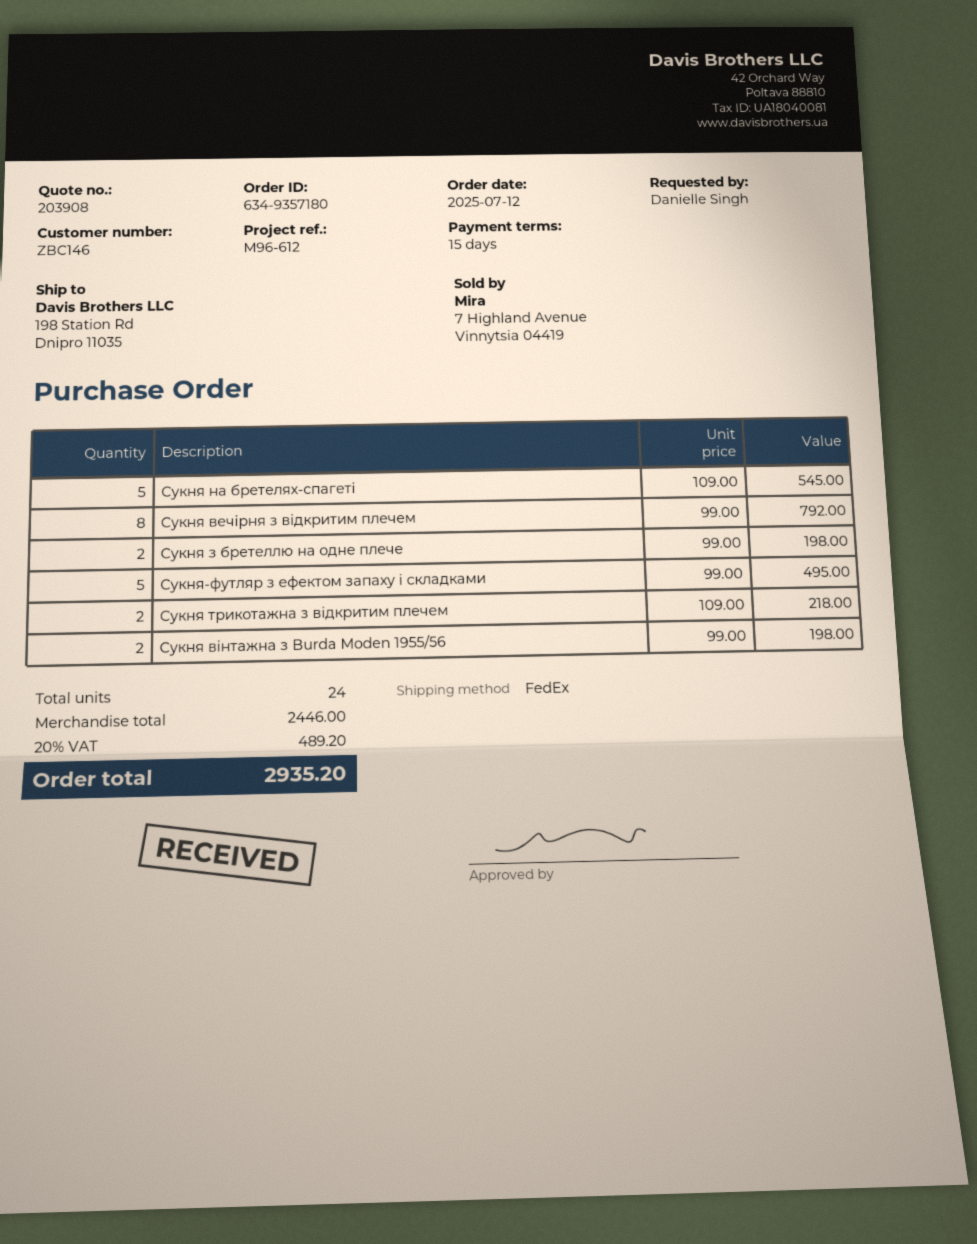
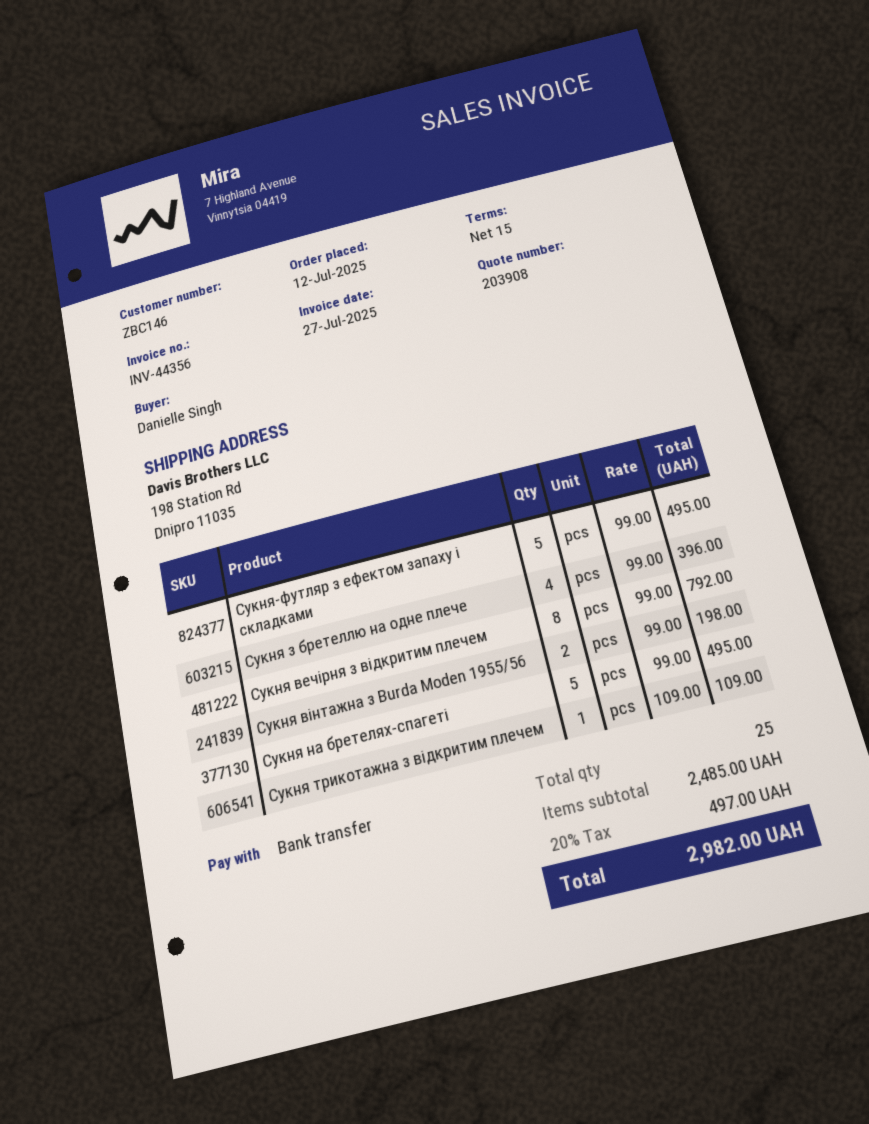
Сукня на бретелях-спагеті: 5 x 109.00 = 545.00 -> 5 x 99.00 = 495.00
Сукня з бретеллю на одне плече: 2 x 99.00 = 198.00 -> 4 x 99.00 = 396.00
Сукня трикотажна з відкритим плечем: 2 x 109.00 = 218.00 -> 1 x 109.00 = 109.00
total quantity: 24 -> 25
subtotal: 2446.00 -> 2485.00
tax: 20% = 489.20 -> 20% = 497.00
total: 2935.20 -> 2982.00

